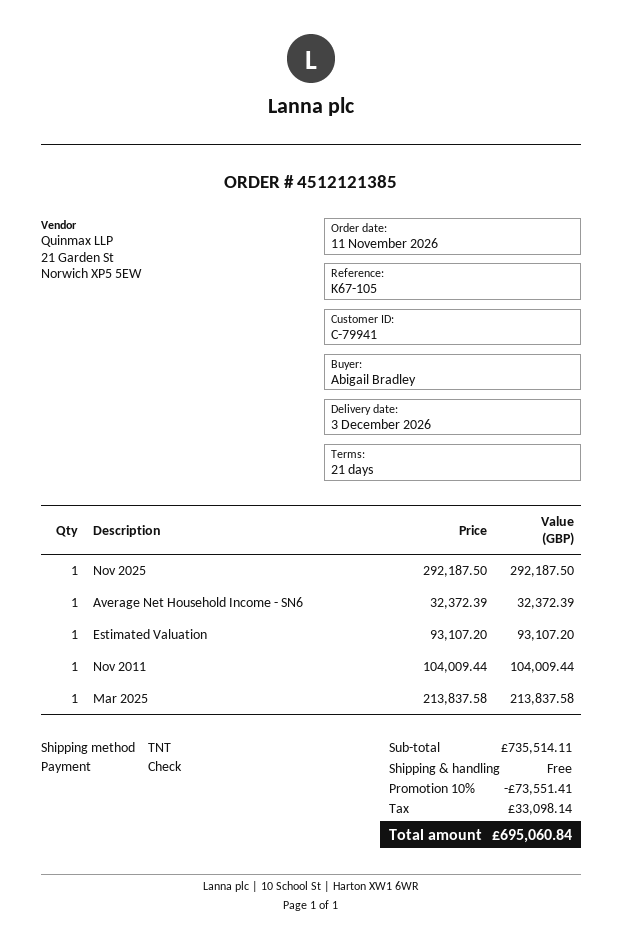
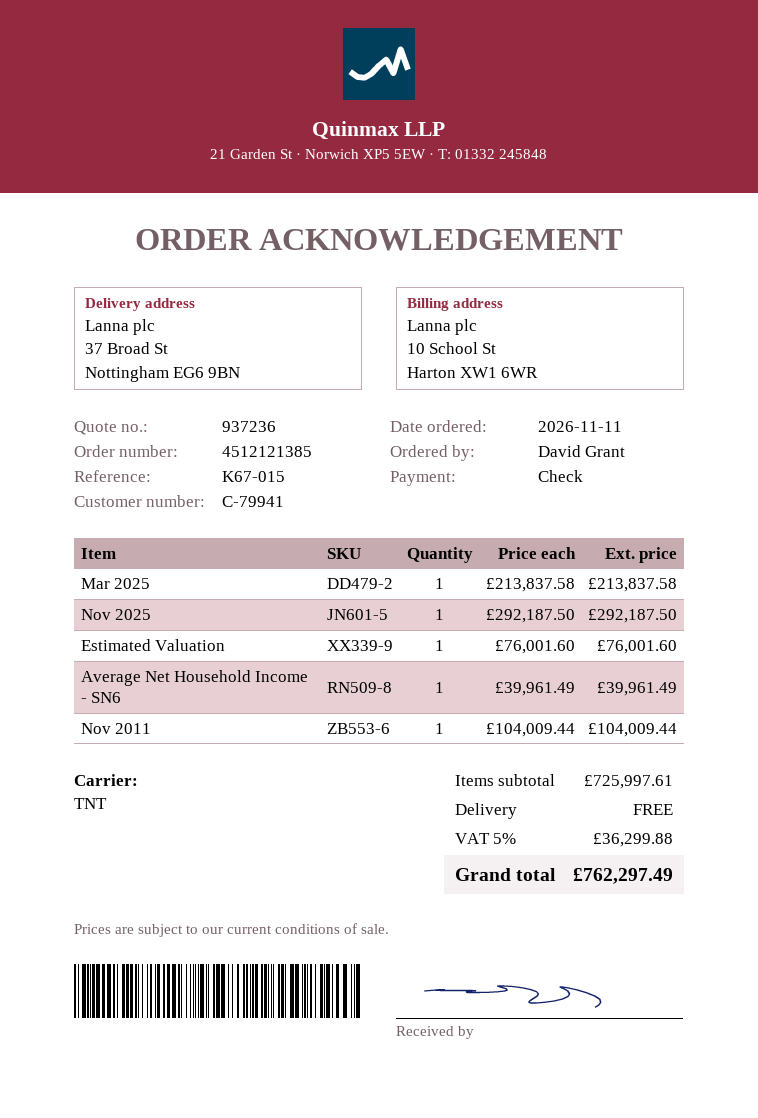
reference: K67-105 -> K67-015
ordered by: Abigail Bradley -> David Grant
Average Net Household Income - SN6: 1 x 32372.39 = 32372.39 -> 1 x 39961.49 = 39961.49
Estimated Valuation: 1 x 93107.20 = 93107.20 -> 1 x 76001.60 = 76001.60
subtotal: 735514.11 -> 725997.61
discount: 10% = 73551.41 -> none
tax: 33098.14 -> 36299.88
total: 695060.84 -> 762297.49

